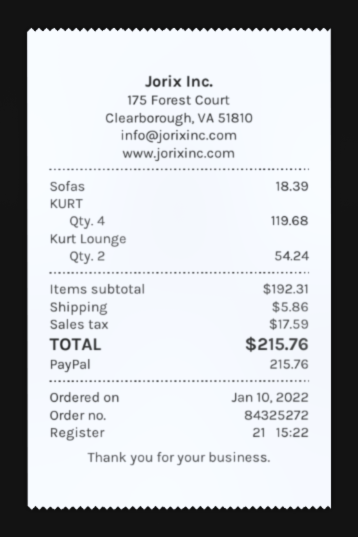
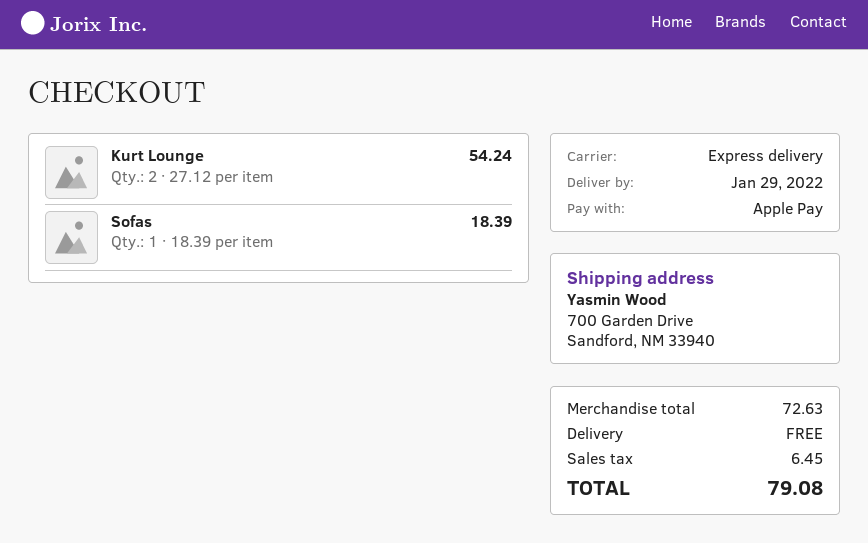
payment method: PayPal -> Apple Pay
KURT: 4 for 119.68 -> none
subtotal: 192.31 -> 72.63
shipping: 5.86 -> 0.00
tax: 17.59 -> 6.45
total: 215.76 -> 79.08

